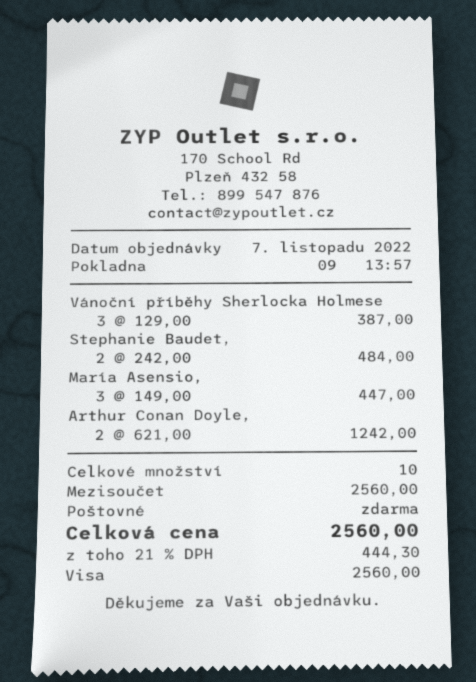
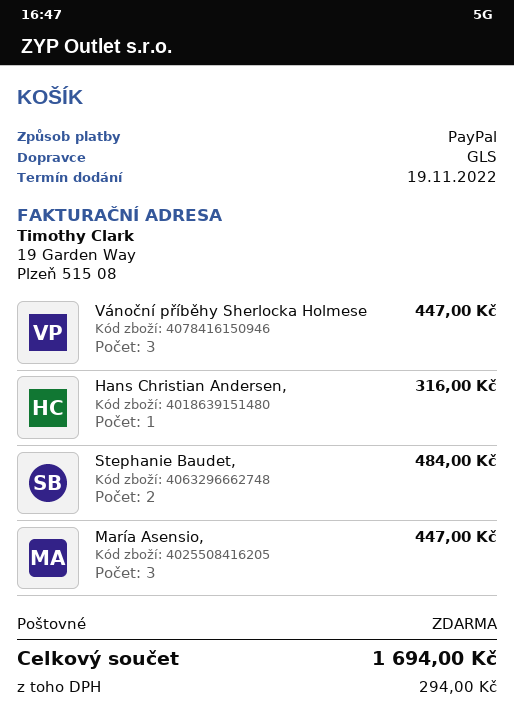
payment method: Visa -> PayPal
Vánoční příběhy Sherlocka Holmese: 3 for 387.00 -> 3 for 447.00
Arthur Conan Doyle,: 2 for 1242.00 -> none
Hans Christian Andersen,: none -> 1 for 316.00
tax: 444.30 -> 294.00
total: 2560.00 -> 1694.00

